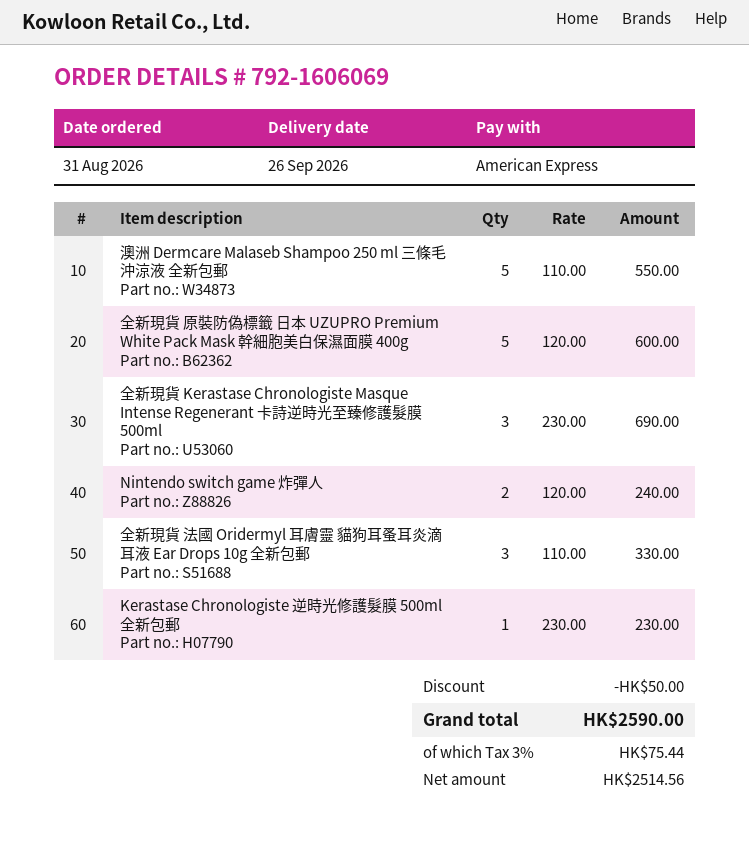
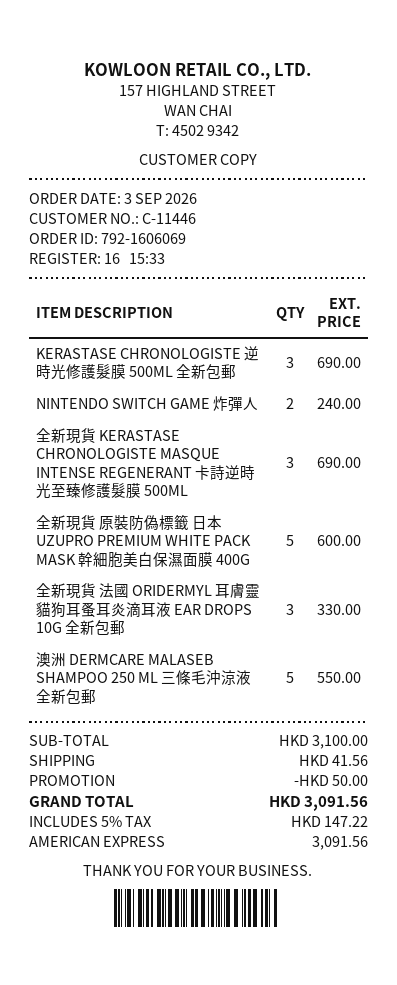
order date: 2026-08-31 -> 2026-09-03
Kerastase Chronologiste 逆時光修護髮膜 500ml 全新包郵: 1 for 230.00 -> 3 for 690.00
shipping: none -> 41.56
tax: 3% = 75.44 -> 5% = 147.22
total: 2590.00 -> 3091.56

